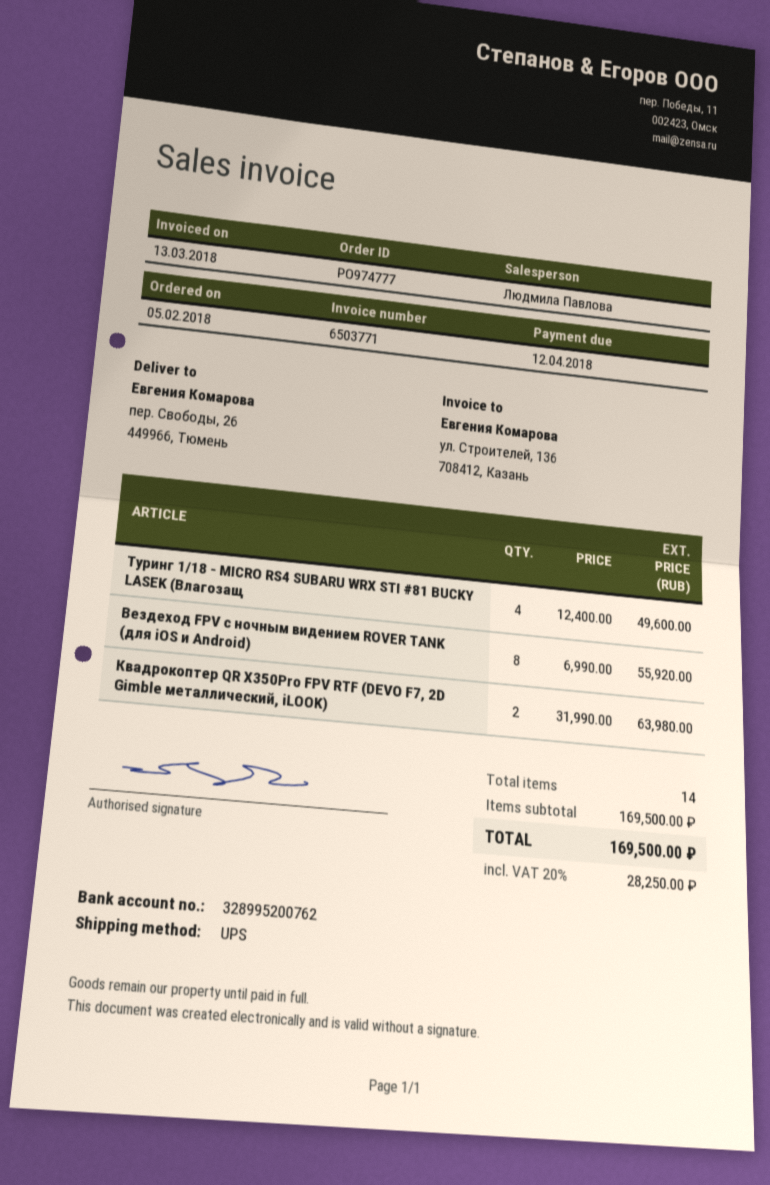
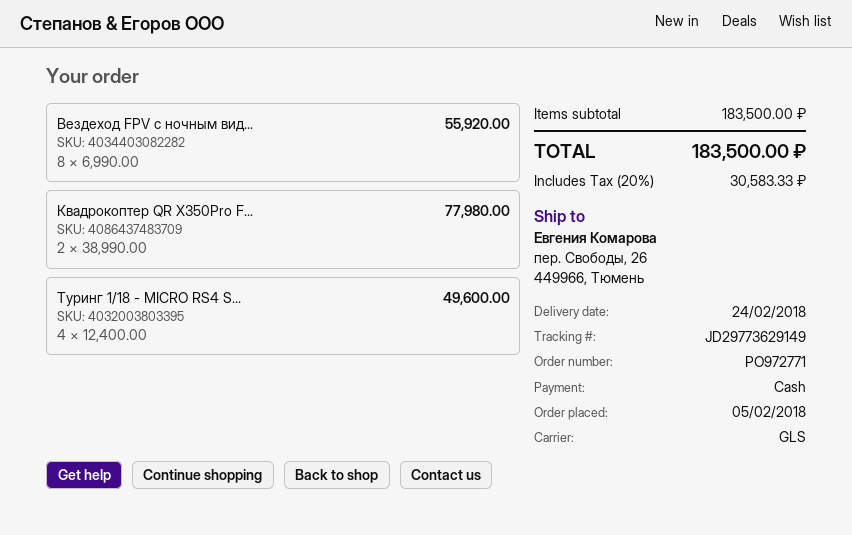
order number: PO974777 -> PO972771
shipping method: UPS -> GLS
Квадрокоптер QR X350Pro FPV RTF (DEVO F7, 2D Gimble металлический, iLOOK): 2 x 31990.00 = 63980.00 -> 2 x 38990.00 = 77980.00
subtotal: 169500.00 -> 183500.00
tax: 20% = 28250.00 -> 20% = 30583.33
total: 169500.00 -> 183500.00

